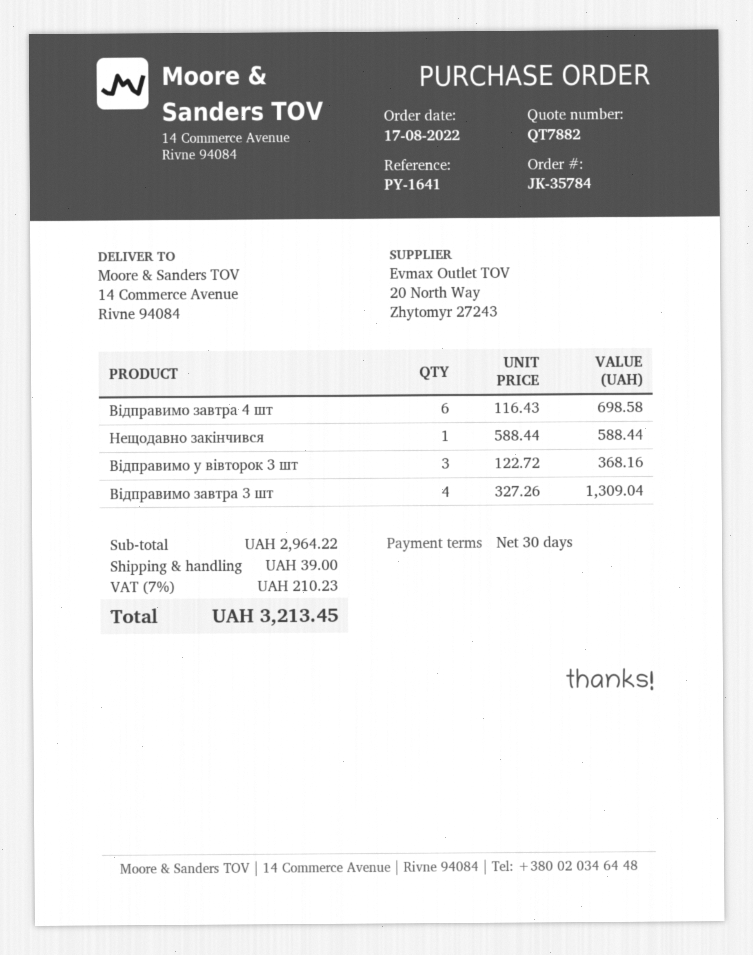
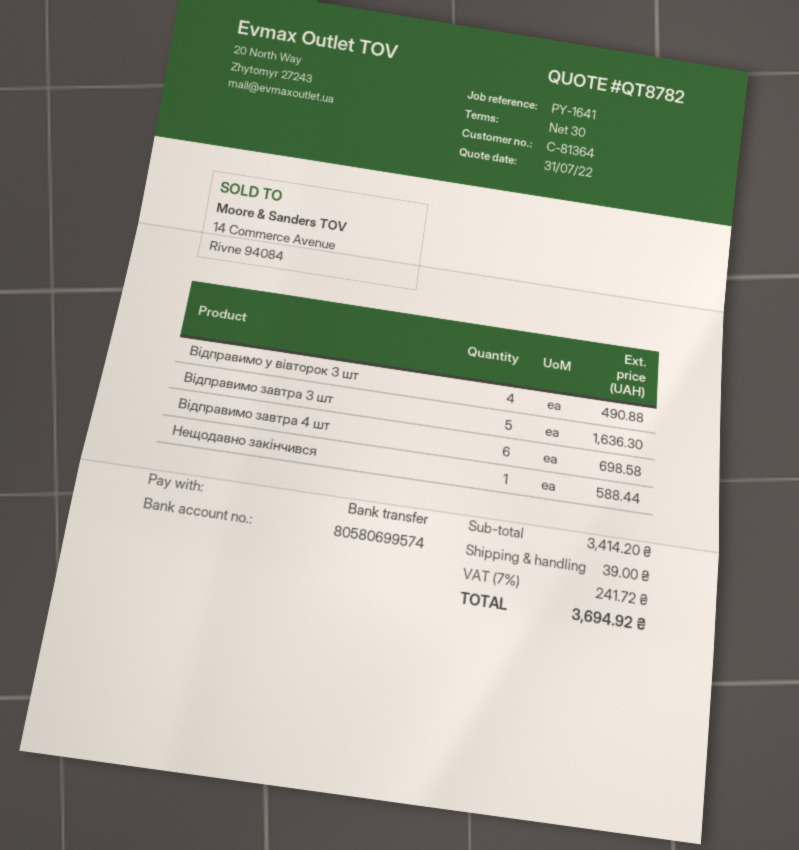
quote number: QT7882 -> QT8782
Відправимо у вівторок 3 шт: 3 for 368.16 -> 4 for 490.88
Відправимо завтра 3 шт: 4 for 1309.04 -> 5 for 1636.30
subtotal: 2964.22 -> 3414.20
tax: 7% = 210.23 -> 7% = 241.72
total: 3213.45 -> 3694.92

